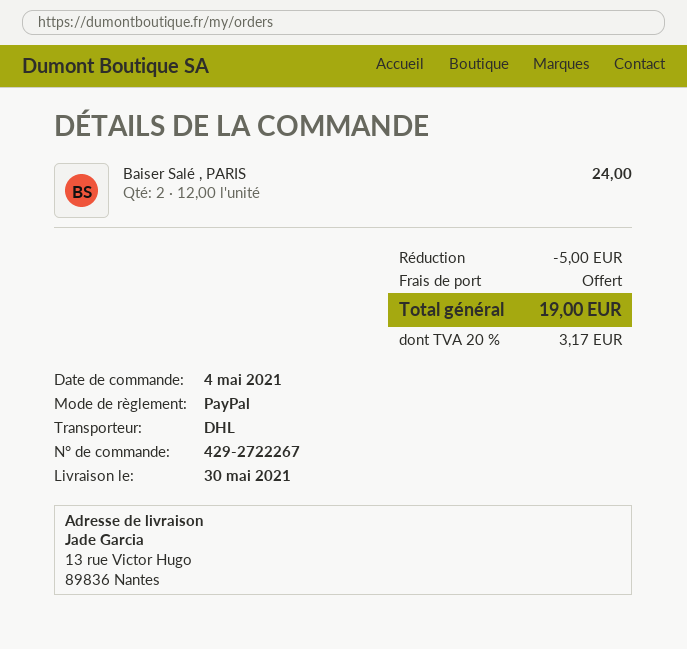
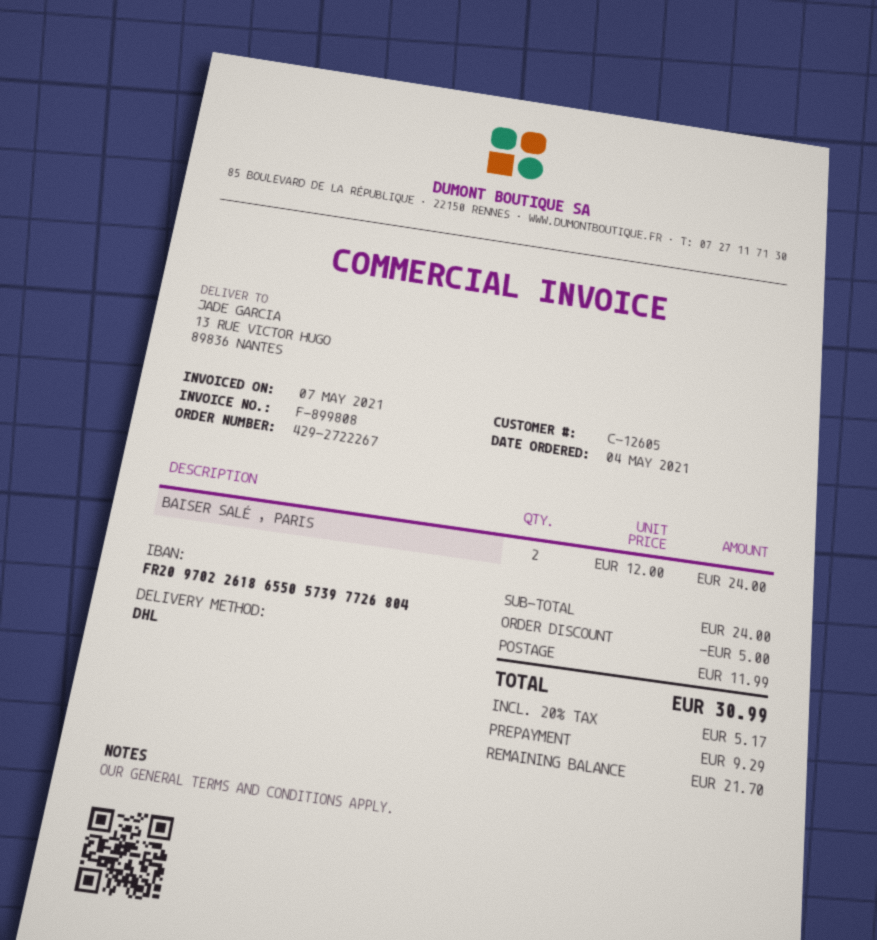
shipping: 0.00 -> 11.99
tax: 20% = 3.17 -> 20% = 5.17
total: 19.00 -> 30.99

